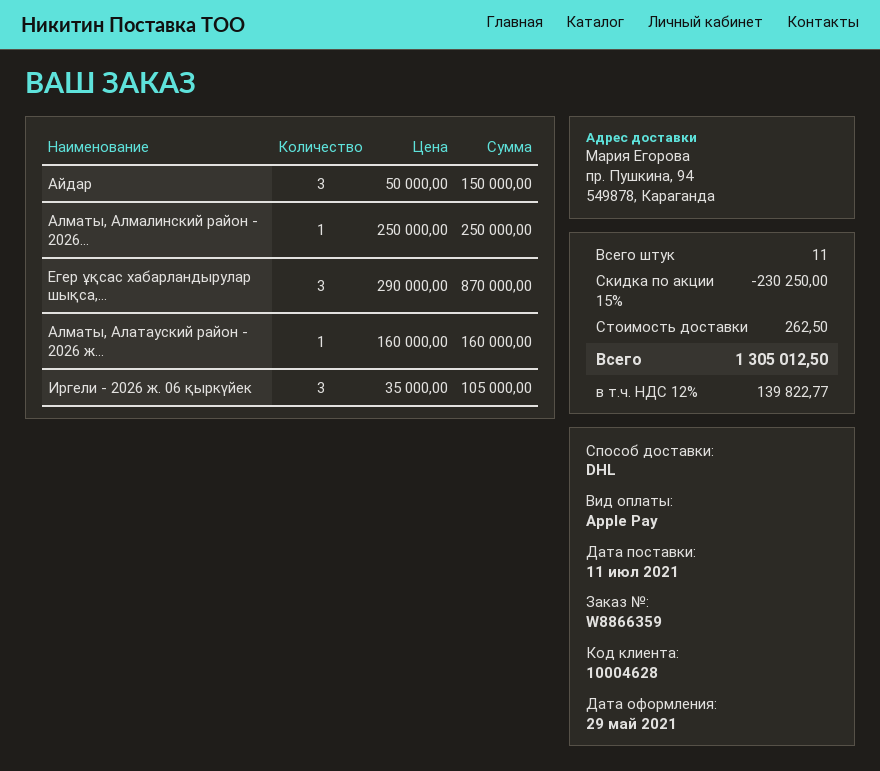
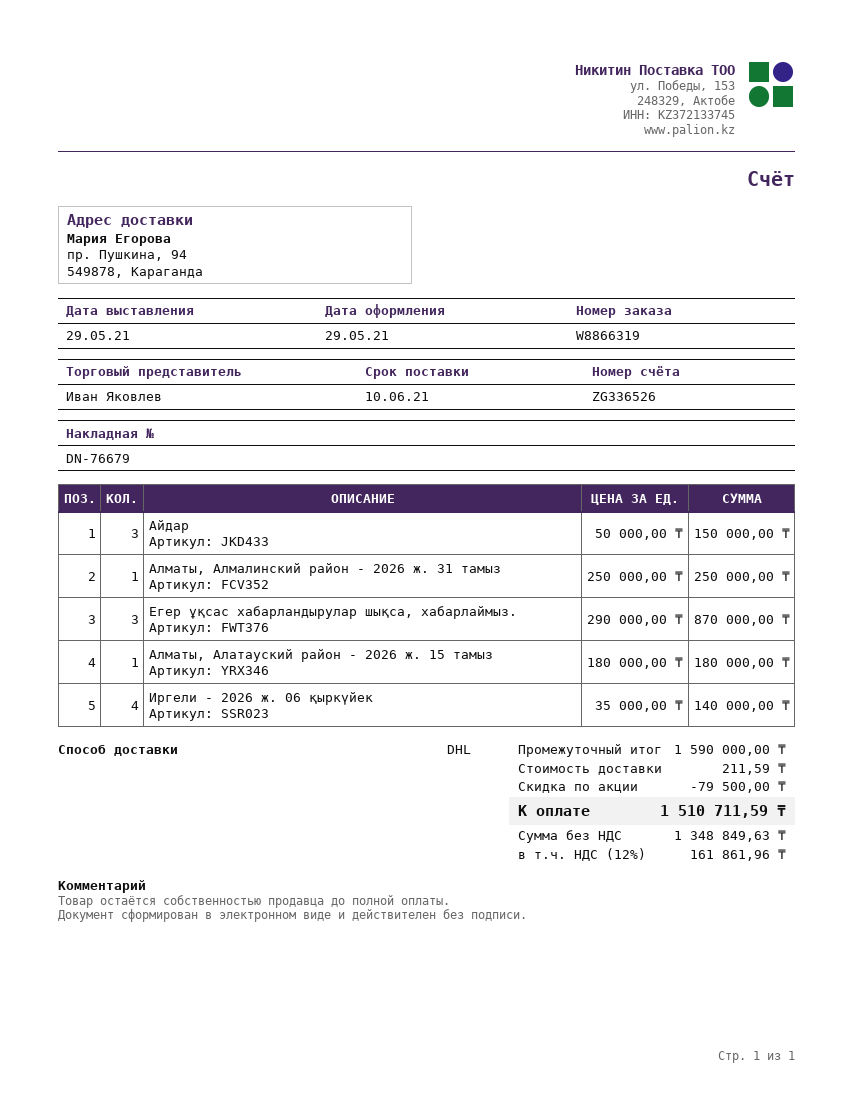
order number: W8866359 -> W8866319
delivery date: 2021-07-11 -> 2021-06-10
Алматы, Алатауский район - 2026 ж...: 1 x 160000.00 = 160000.00 -> 1 x 180000.00 = 180000.00
Иргели - 2026 ж. 06 қыркүйек: 3 x 35000.00 = 105000.00 -> 4 x 35000.00 = 140000.00
discount: 230250.00 -> 79500.00
shipping: 262.50 -> 211.59
tax: 12% = 139822.77 -> 12% = 161861.96
total: 1305012.50 -> 1510711.59

